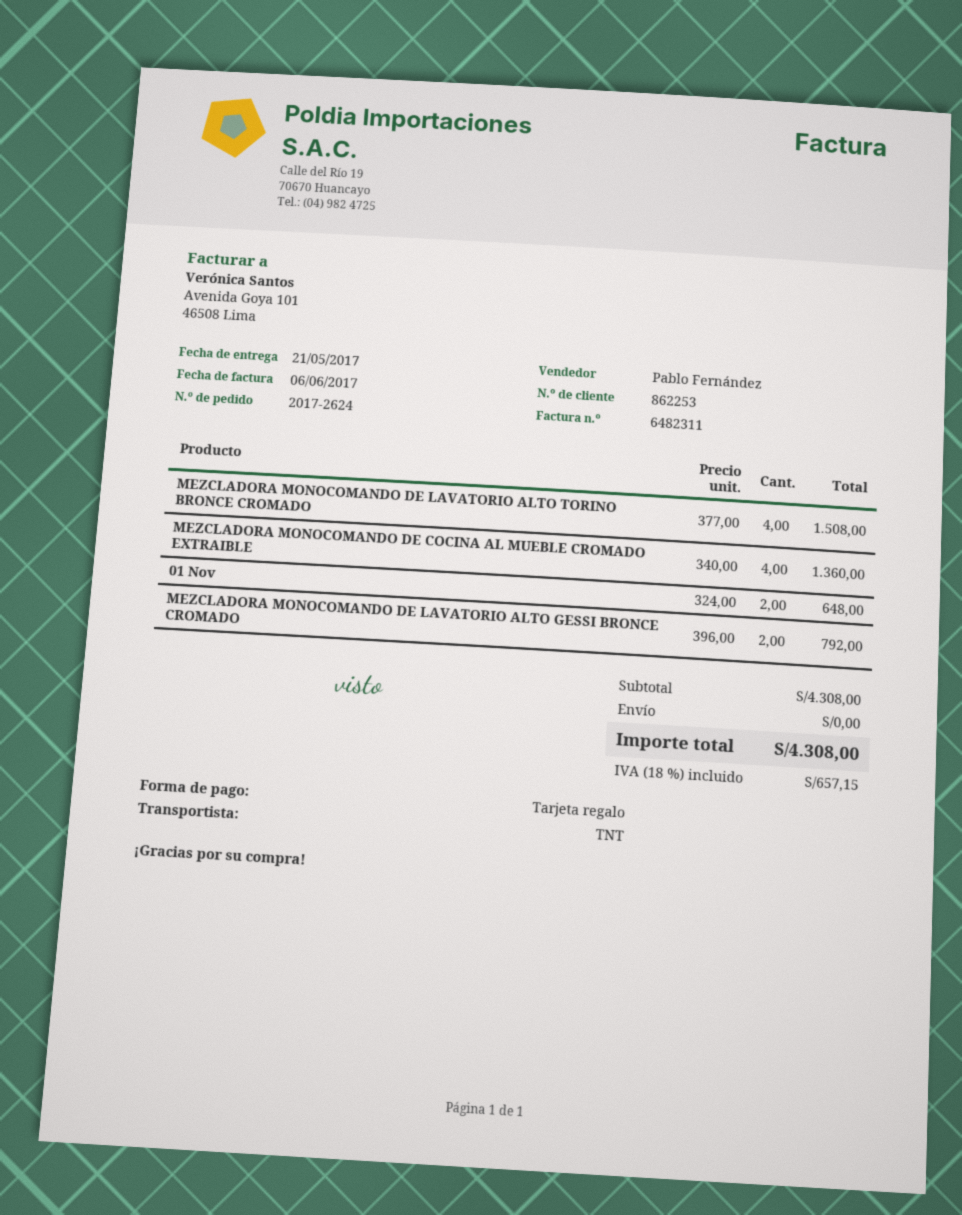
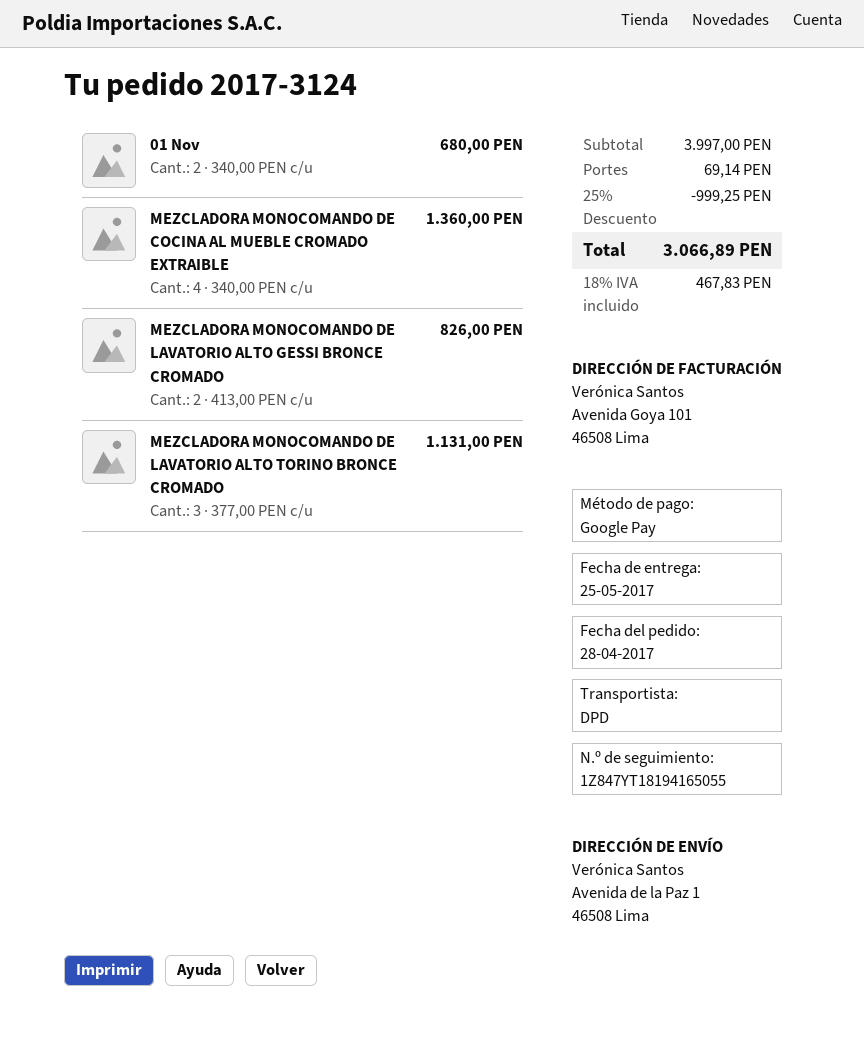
order number: 2017-2624 -> 2017-3124
delivery date: 2017-05-21 -> 2017-05-25
payment method: gift card -> Google Pay
shipping method: TNT -> DPD
MEZCLADORA MONOCOMANDO DE LAVATORIO ALTO TORINO BRONCE CROMADO: 4 x 377.00 = 1508.00 -> 3 x 377.00 = 1131.00
01 Nov: 2 x 324.00 = 648.00 -> 2 x 340.00 = 680.00
MEZCLADORA MONOCOMANDO DE LAVATORIO ALTO GESSI BRONCE CROMADO: 2 x 396.00 = 792.00 -> 2 x 413.00 = 826.00
subtotal: 4308.00 -> 3997.00
discount: none -> 25% = 999.25
shipping: 0.00 -> 69.14
tax: 18% = 657.15 -> 18% = 467.83
total: 4308.00 -> 3066.89

